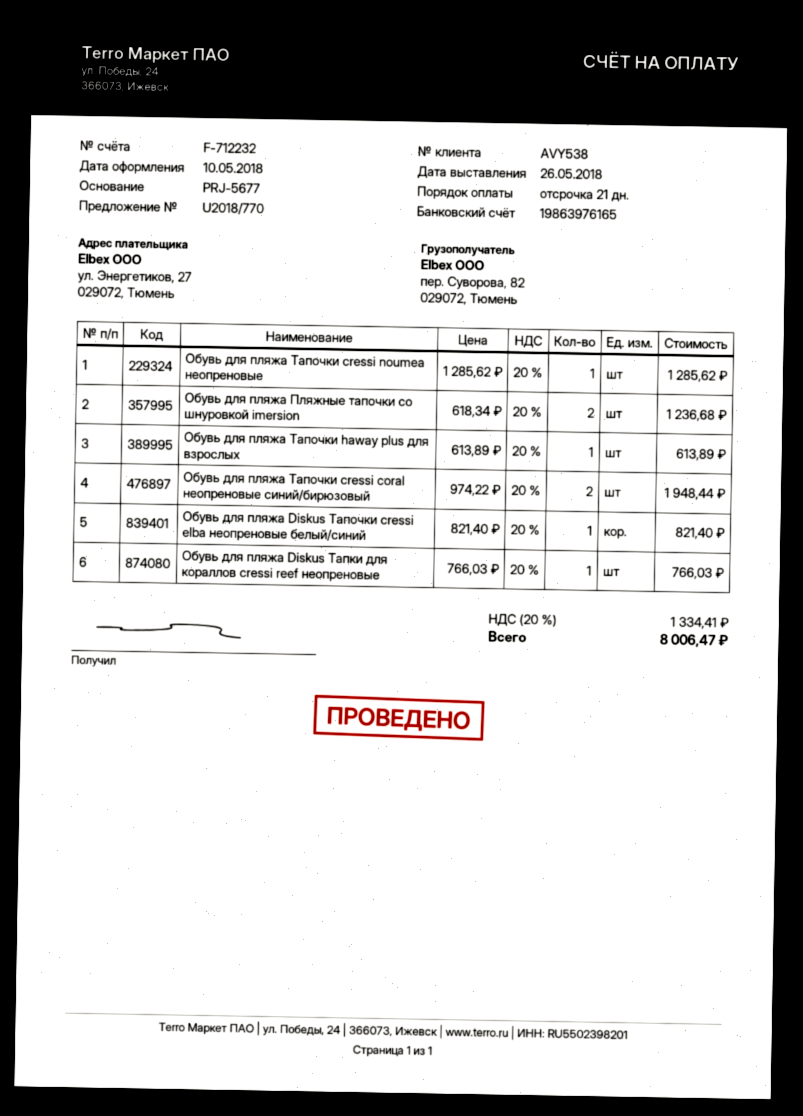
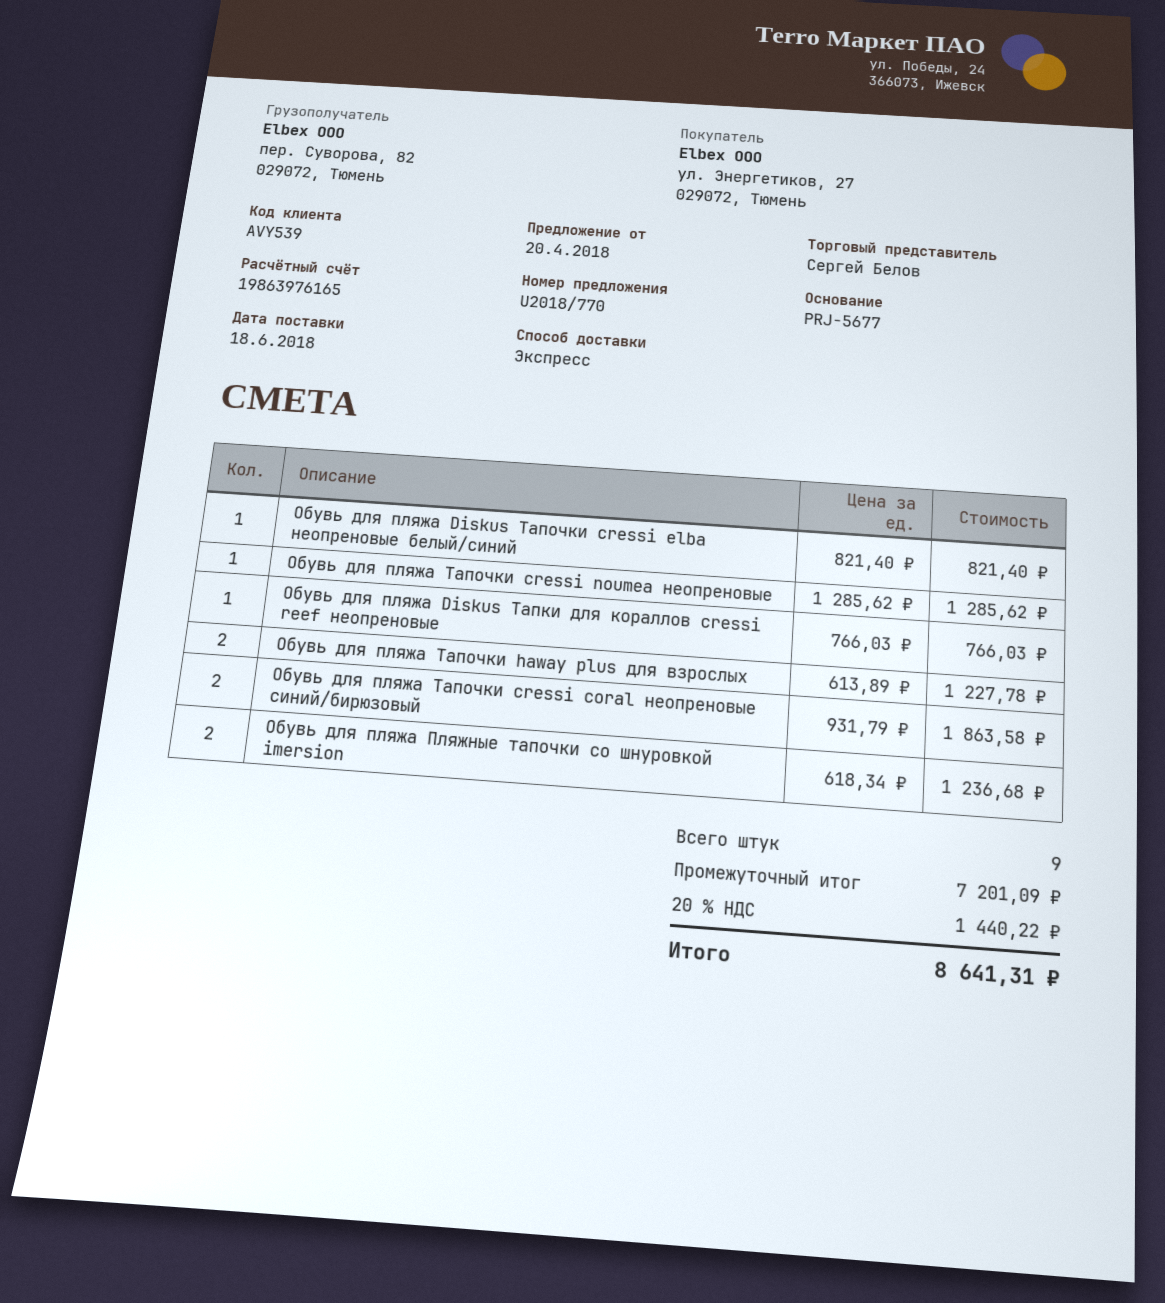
customer number: AVY538 -> AVY539
Обувь для пляжа Тапочки haway plus для взрослых: 1 x 613.89 = 613.89 -> 2 x 613.89 = 1227.78
Обувь для пляжа Тапочки cressi coral неопреновые синий/бирюзовый: 2 x 974.22 = 1948.44 -> 2 x 931.79 = 1863.58
tax: 20% = 1334.41 -> 20% = 1440.22
total: 8006.47 -> 8641.31

